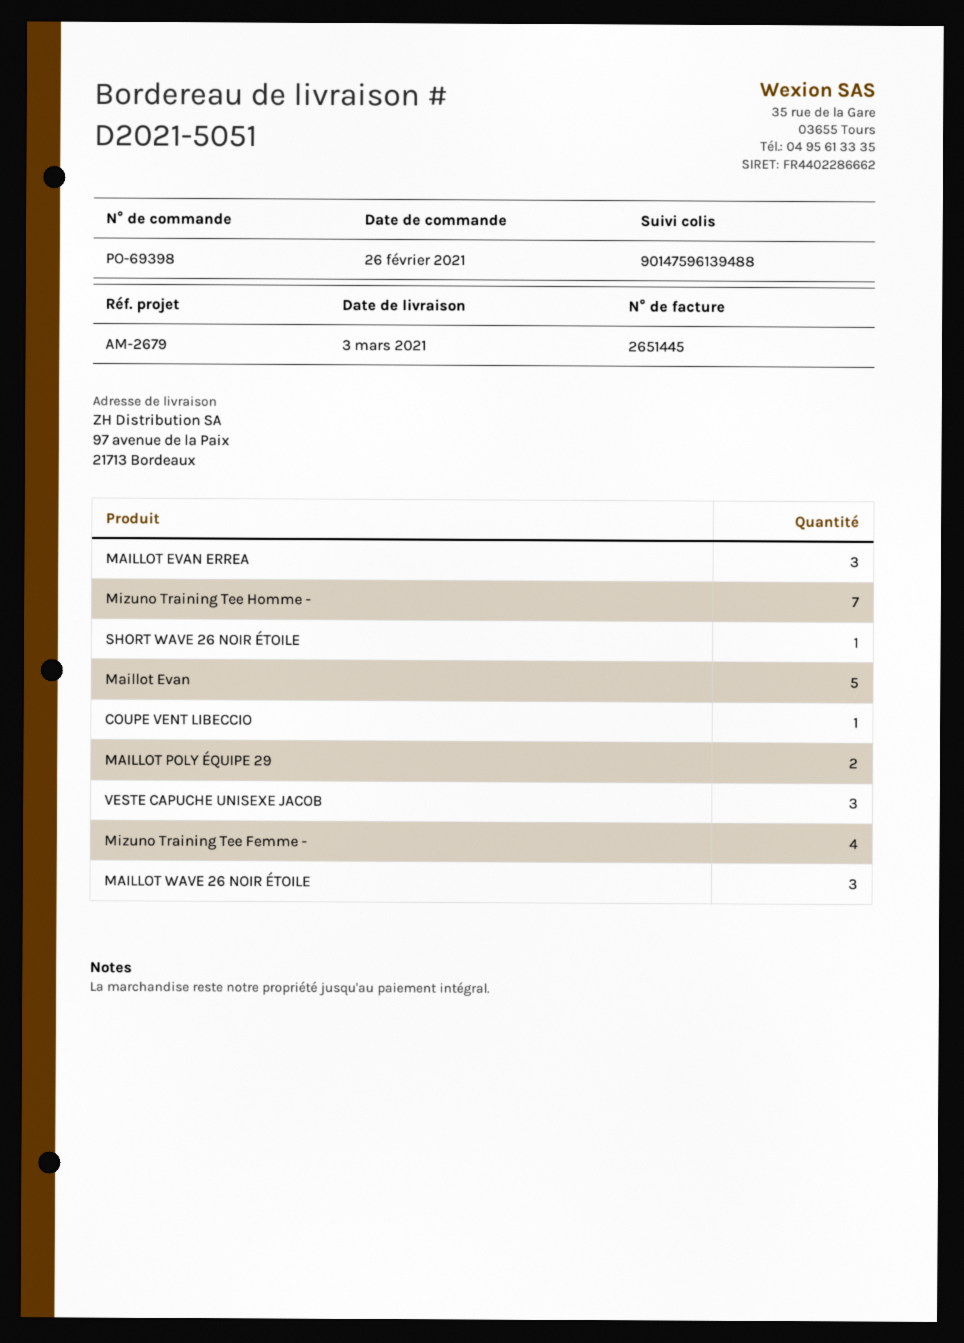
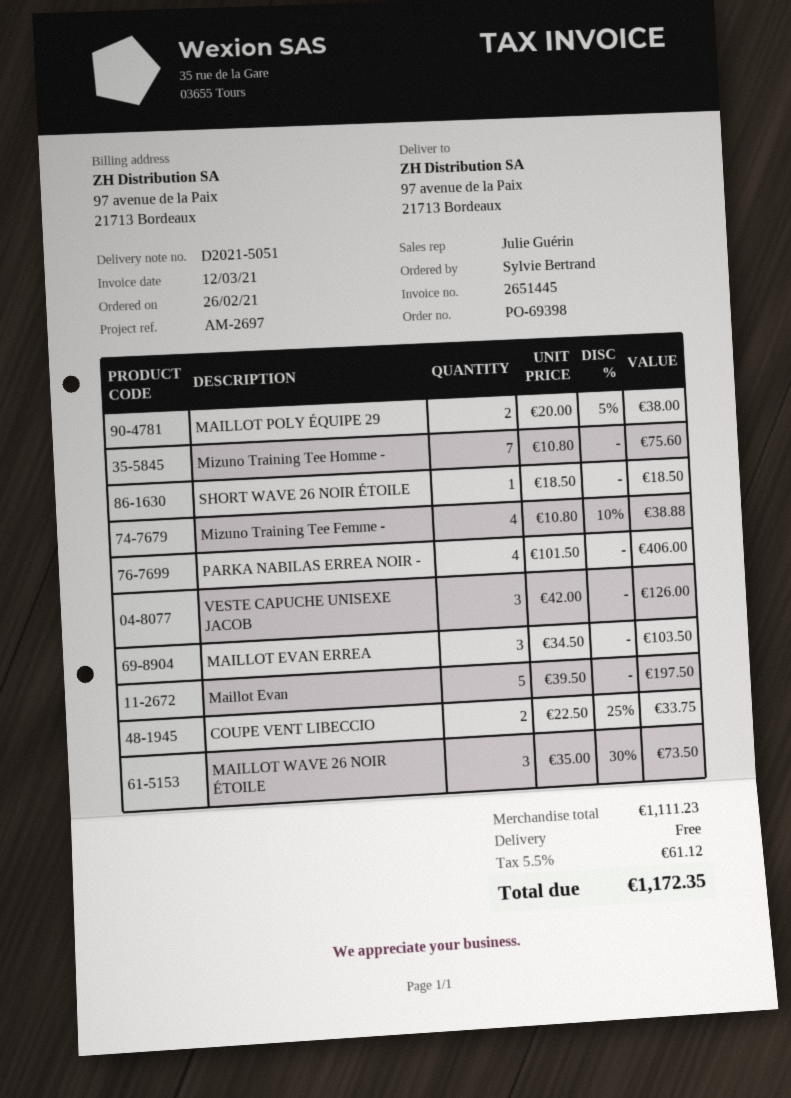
reference: AM-2679 -> AM-2697
COUPE VENT LIBECCIO: 1 -> 2
PARKA NABILAS ERREA NOIR -: none -> 4

